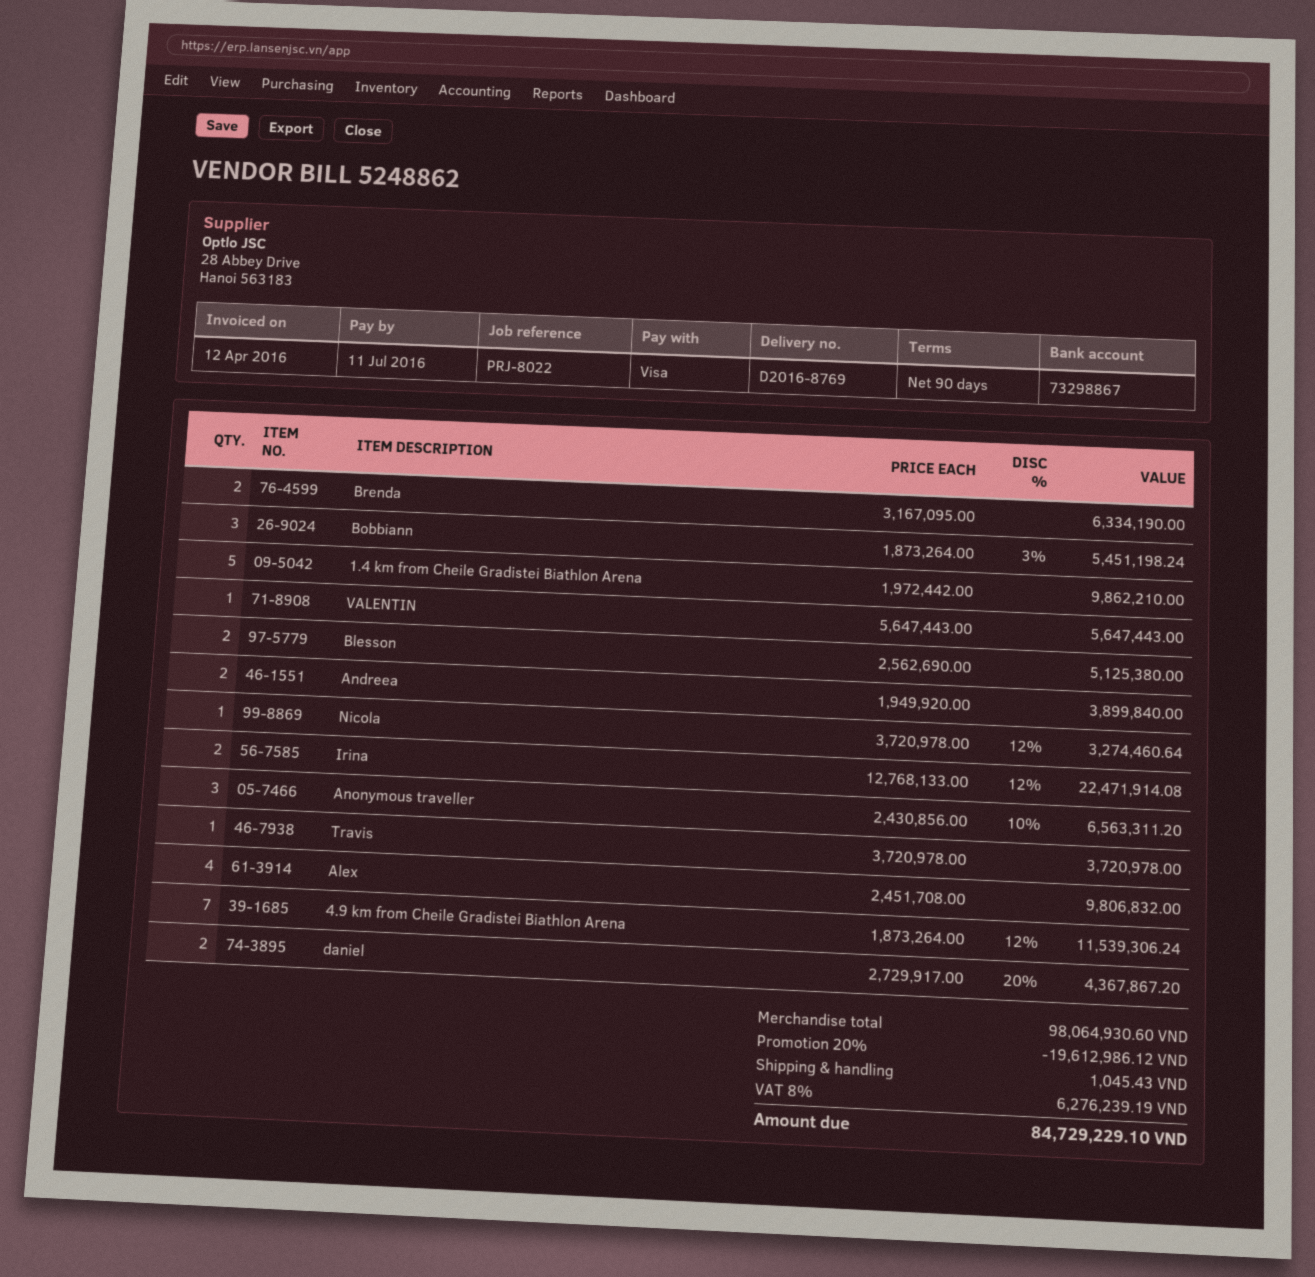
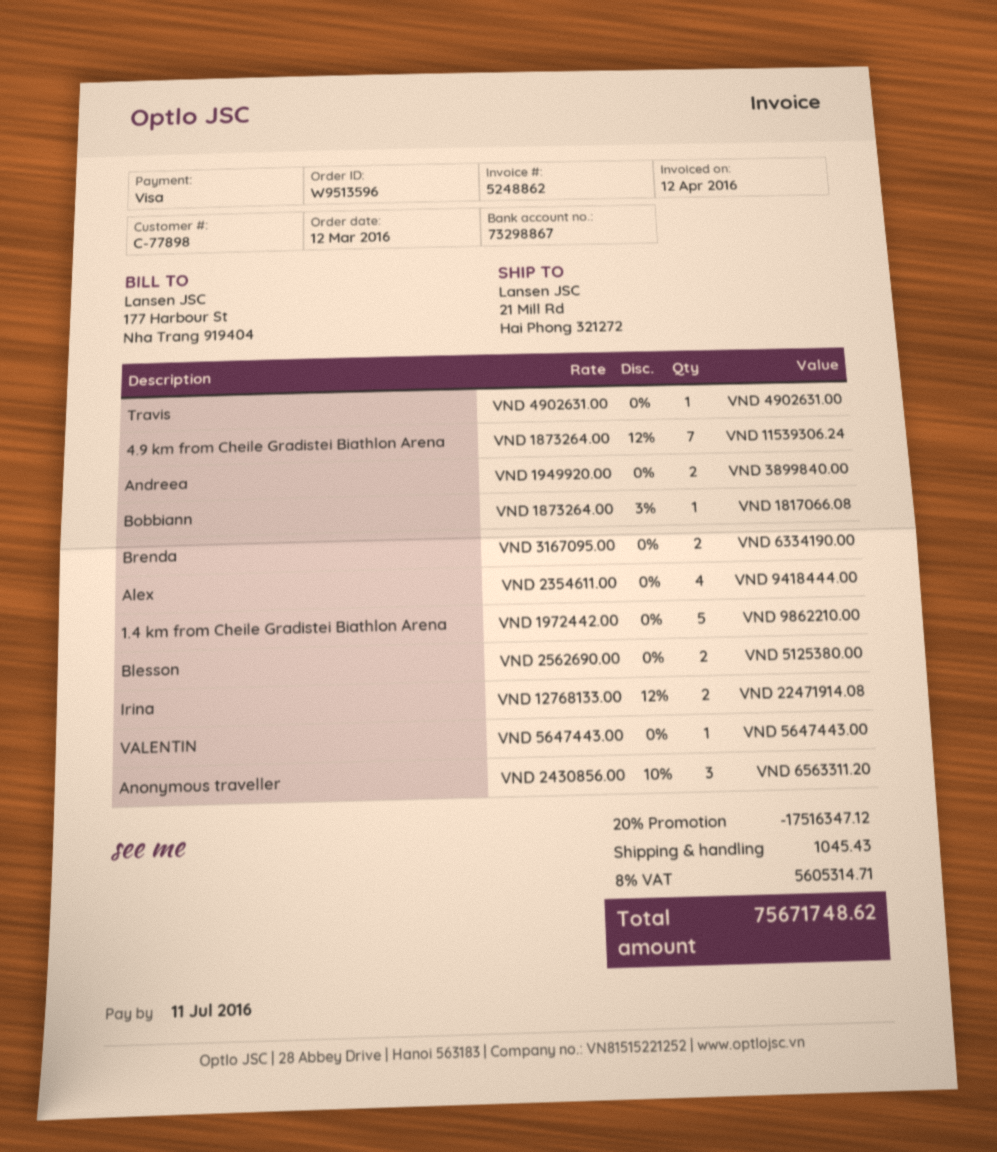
Bobbiann: 3 x 1873264.00 - 3% = 5451198.24 -> 1 x 1873264.00 - 3% = 1817066.08
Nicola: 1 x 3720978.00 - 12% = 3274460.64 -> none
Travis: 1 x 3720978.00 = 3720978.00 -> 1 x 4902631.00 = 4902631.00
Alex: 4 x 2451708.00 = 9806832.00 -> 4 x 2354611.00 = 9418444.00
daniel: 2 x 2729917.00 - 20% = 4367867.20 -> none
discount: 20% = 19612986.12 -> 20% = 17516347.12
tax: 8% = 6276239.19 -> 8% = 5605314.71
total: 84729229.10 -> 75671748.62

